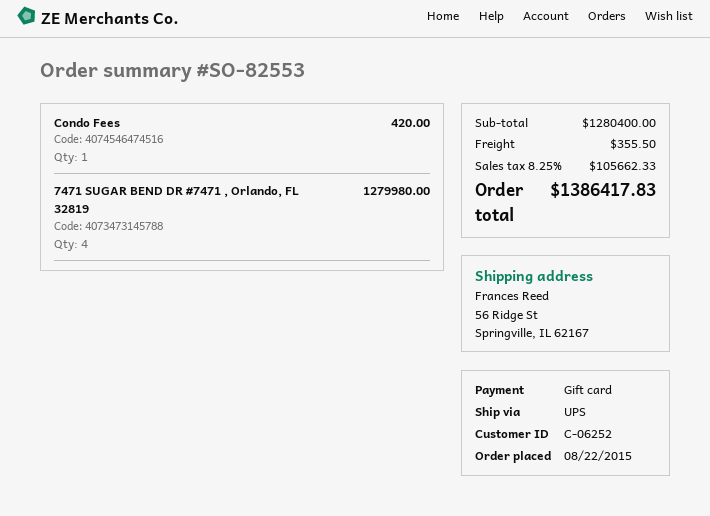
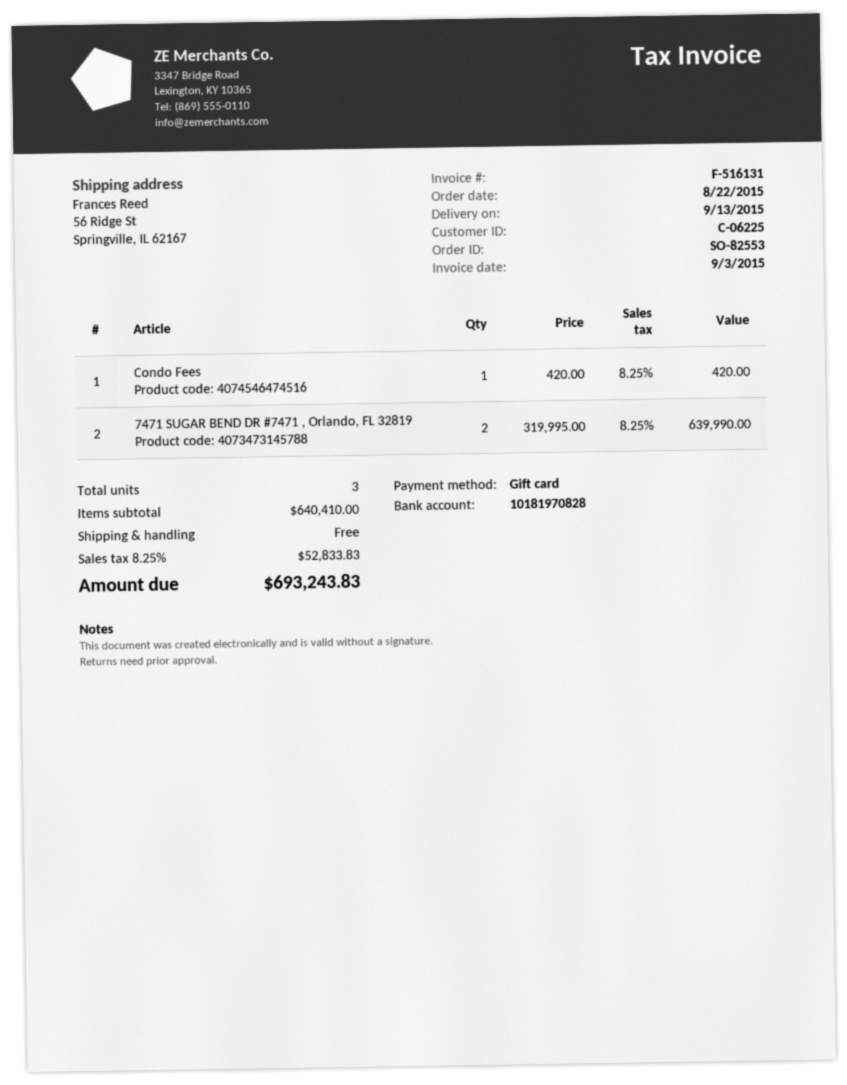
customer number: C-06252 -> C-06225
7471 SUGAR BEND DR #7471 , Orlando, FL 32819: 4 for 1279980.00 -> 2 for 639990.00
subtotal: 1280400.00 -> 640410.00
shipping: 355.50 -> 0.00
tax: 8.25% = 105662.33 -> 8.25% = 52833.83
total: 1386417.83 -> 693243.83

